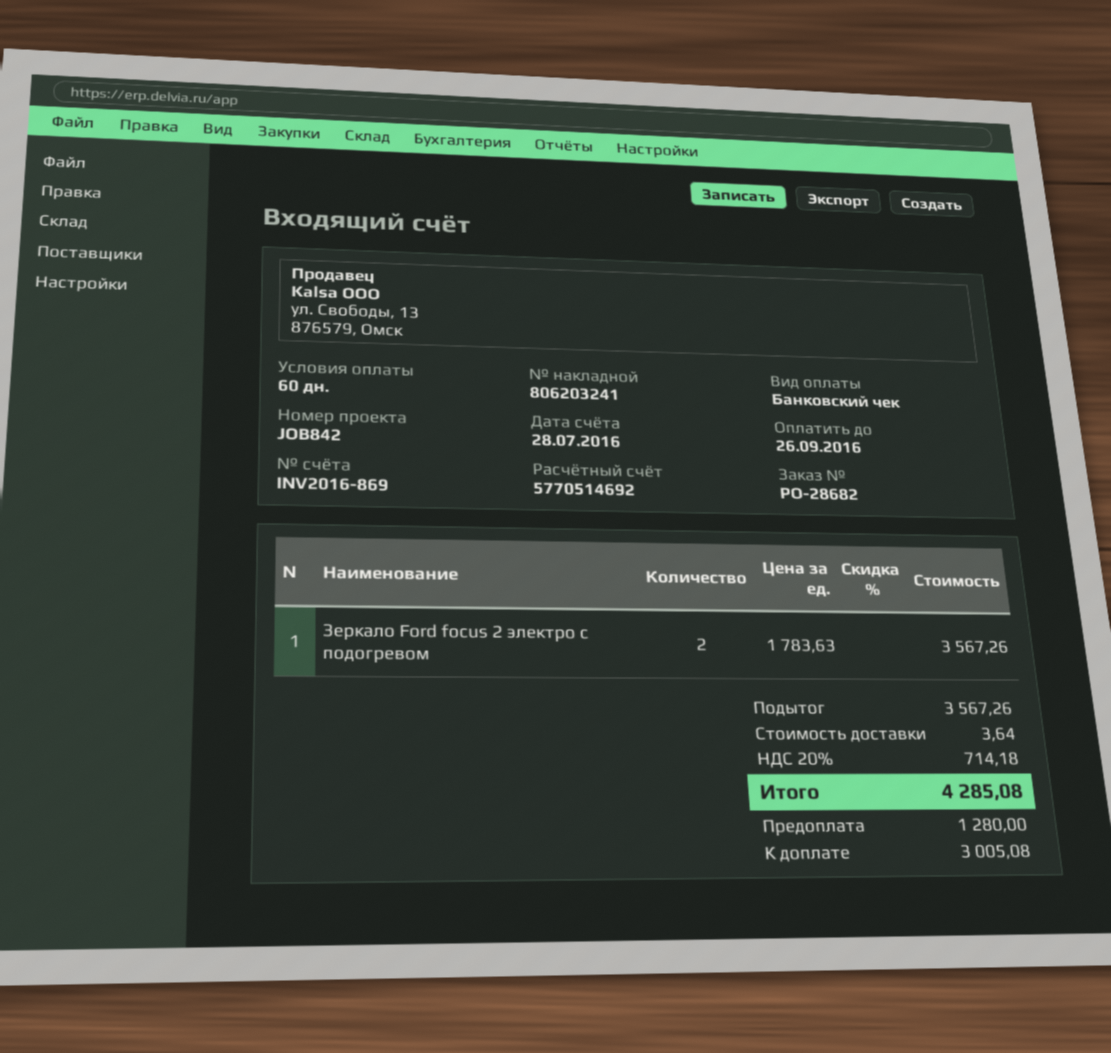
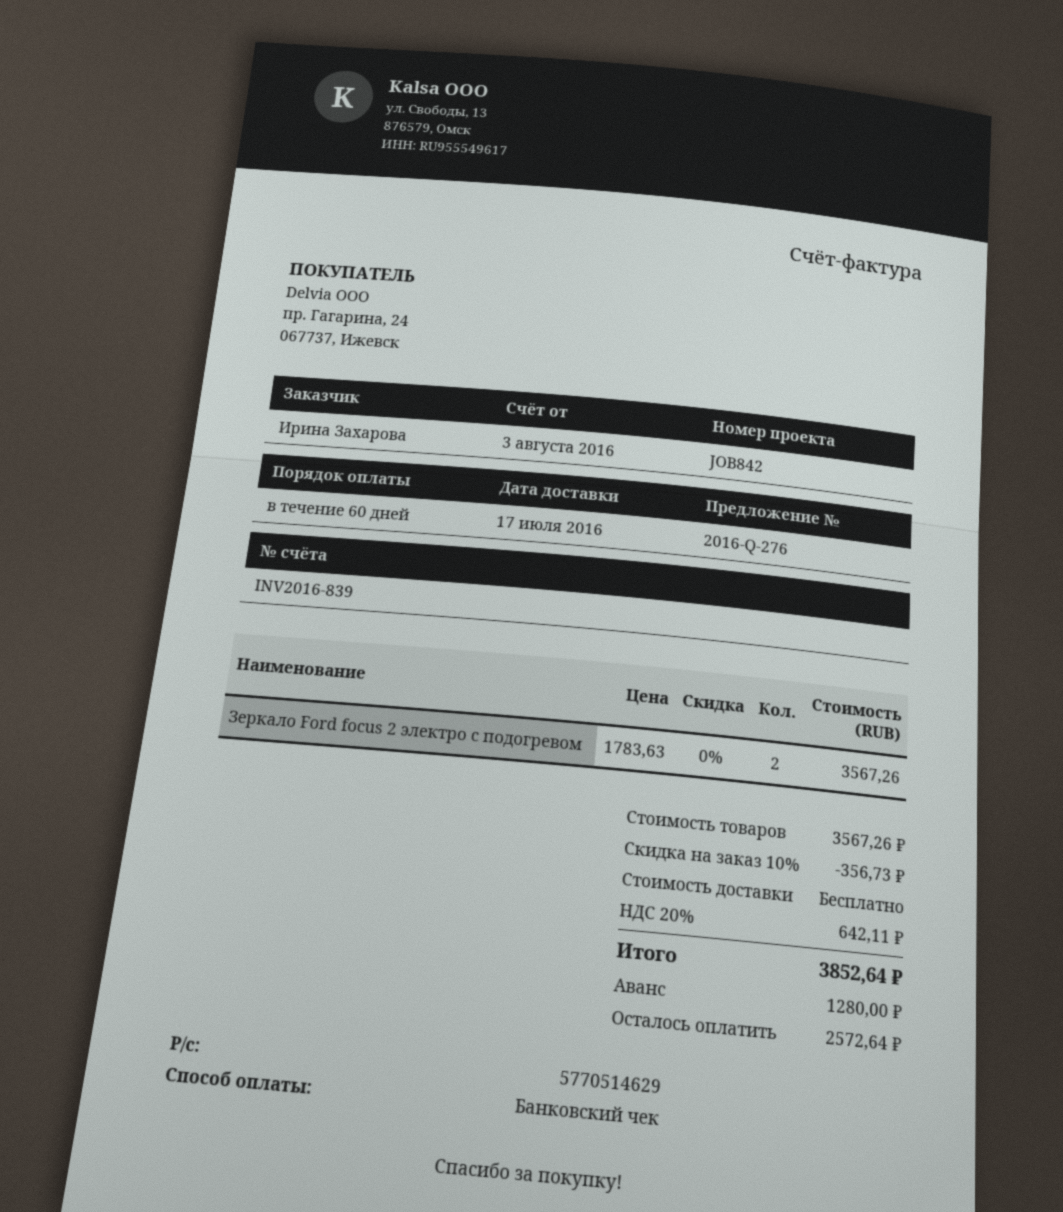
invoice number: INV2016-869 -> INV2016-839
invoice date: 2016-07-28 -> 2016-08-03
bank account: 5770514692 -> 5770514629
discount: none -> 10% = 356.73
shipping: 3.64 -> 0.00
tax: 20% = 714.18 -> 20% = 642.11
total: 4285.08 -> 3852.64
balance: 3005.08 -> 2572.64

